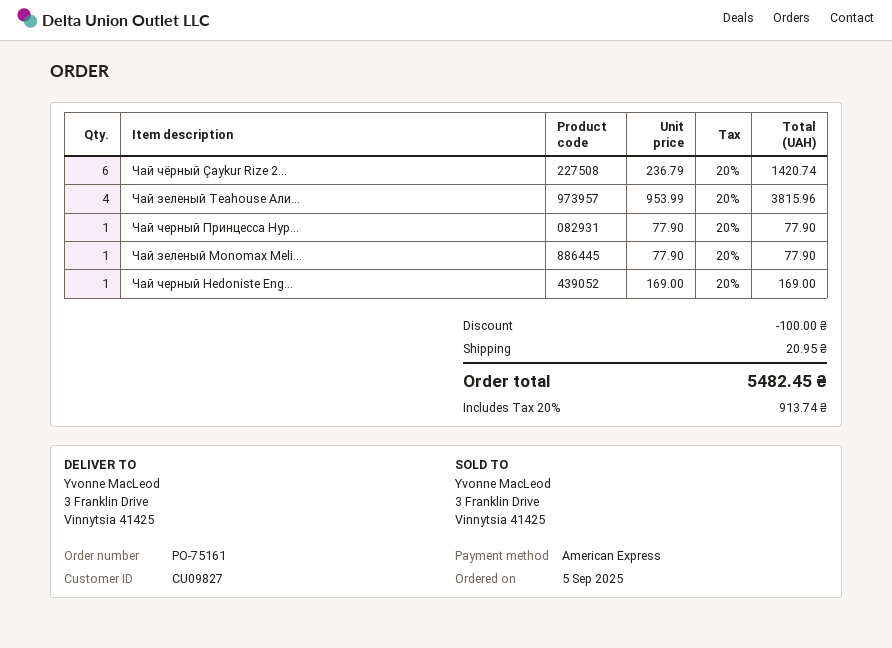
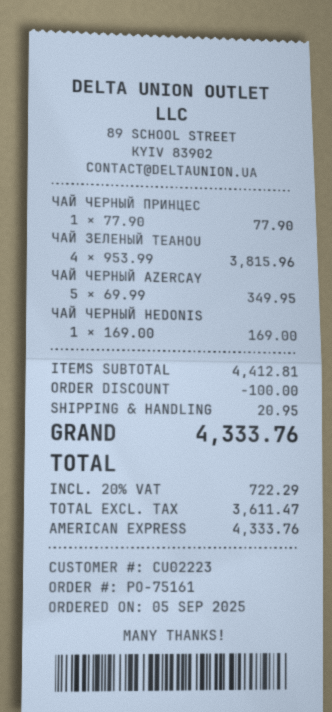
customer number: CU09827 -> CU02223
Чай чёрный Çaykur Rize 2...: 6 x 236.79 = 1420.74 -> none
Чай зеленый Monomax Meli...: 1 x 77.90 = 77.90 -> none
ЧАЙ ЧЕРНЫЙ AZERCAY: none -> 5 x 69.99 = 349.95
tax: 20% = 913.74 -> 20% = 722.29
total: 5482.45 -> 4333.76

